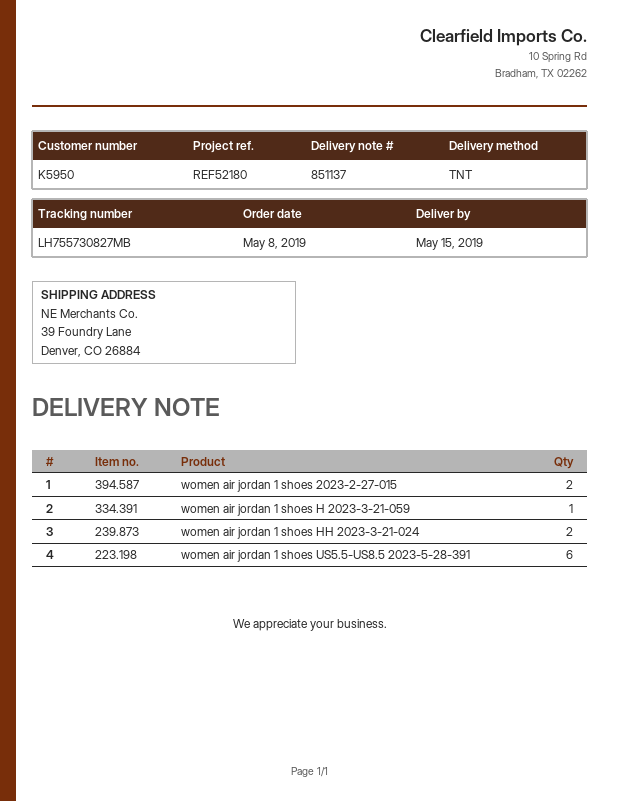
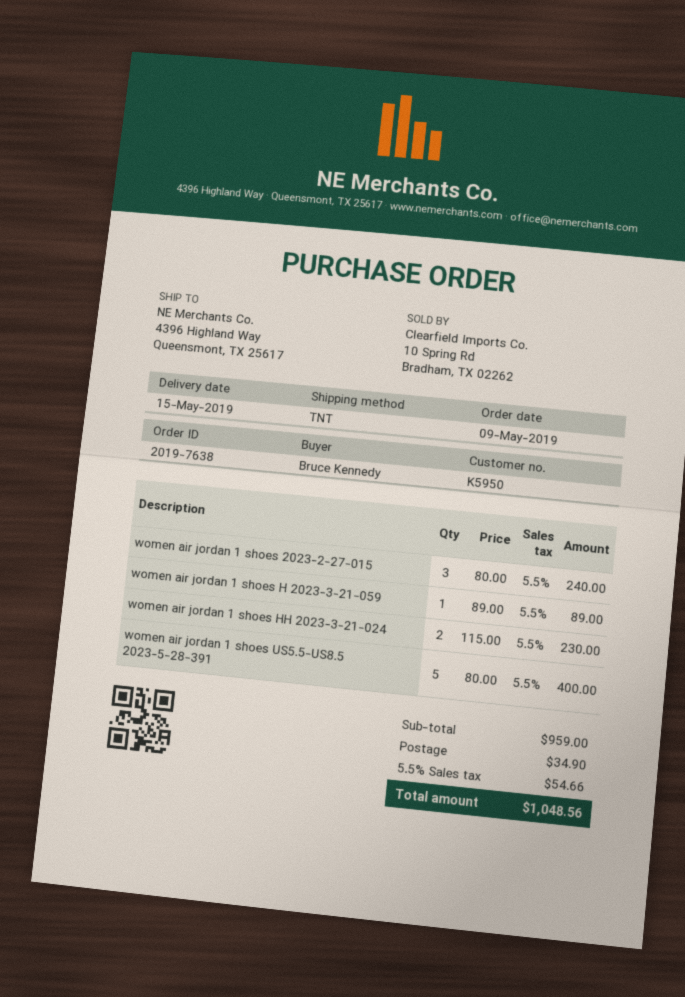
order date: 2019-05-08 -> 2019-05-09
ship to: 39 Foundry Lane, Denver, CO 26884 -> 4396 Highland Way, Queensmont, TX 25617
women air jordan 1 shoes 2023-2-27-015: 2 -> 3
women air jordan 1 shoes US5.5-US8.5 2023-5-28-391: 6 -> 5

